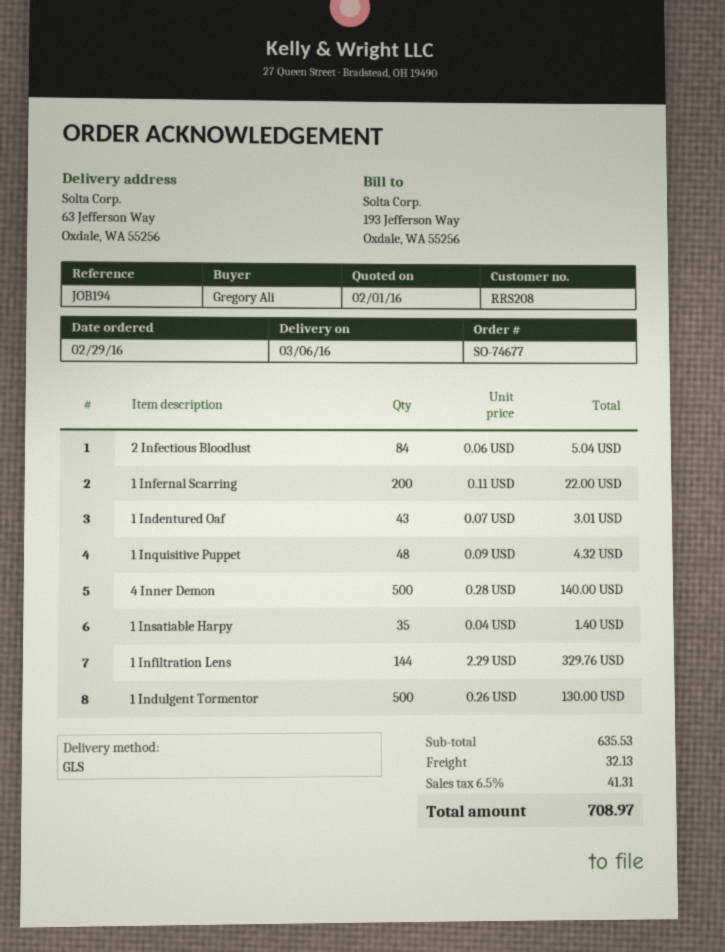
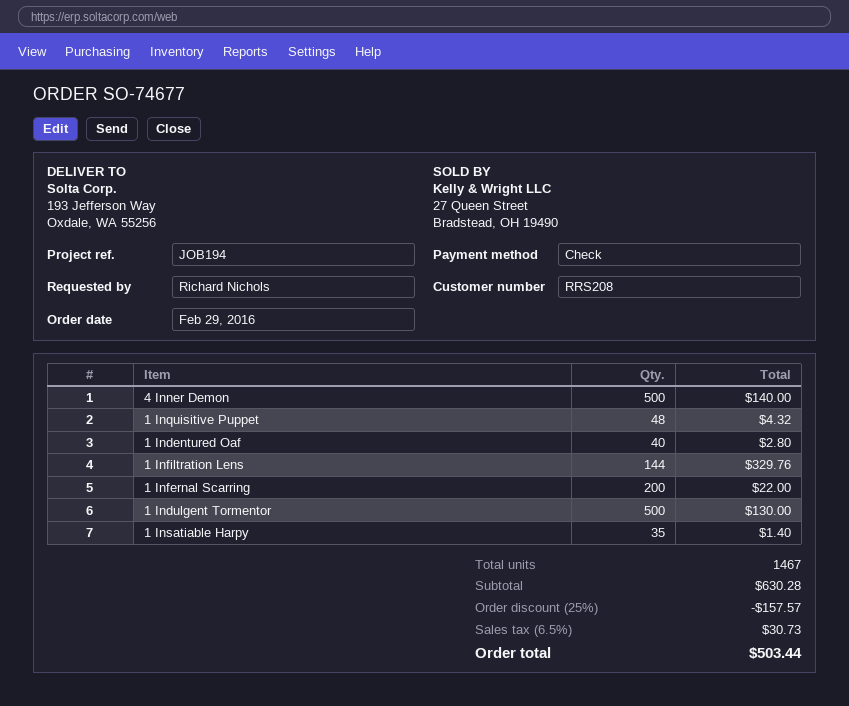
ordered by: Gregory Ali -> Richard Nichols
ship to: 63 Jefferson Way, Oxdale, WA 55256 -> 193 Jefferson Way, Oxdale, WA 55256
2 Infectious Bloodlust: 84 for 5.04 -> none
1 Indentured Oaf: 43 for 3.01 -> 40 for 2.80
subtotal: 635.53 -> 630.28
discount: none -> 25% = 157.57
shipping: 32.13 -> none
tax: 6.5% = 41.31 -> 6.5% = 30.73
total: 708.97 -> 503.44

